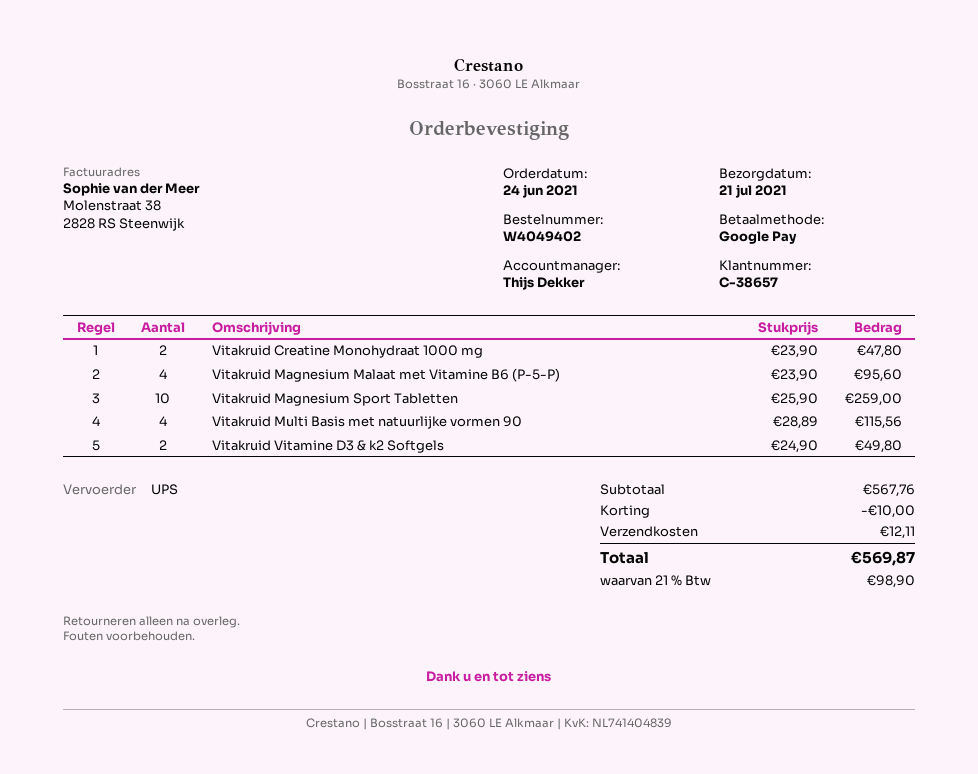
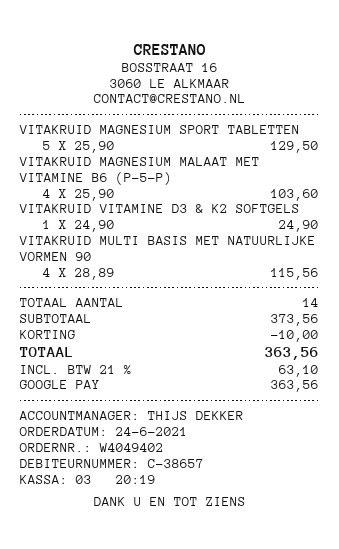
Vitakruid Creatine Monohydraat 1000 mg: 2 x 23.90 = 47.80 -> none
Vitakruid Magnesium Malaat met Vitamine B6 (P-5-P): 4 x 23.90 = 95.60 -> 4 x 25.90 = 103.60
Vitakruid Magnesium Sport Tabletten: 10 x 25.90 = 259.00 -> 5 x 25.90 = 129.50
Vitakruid Vitamine D3 & k2 Softgels: 2 x 24.90 = 49.80 -> 1 x 24.90 = 24.90
subtotal: 567.76 -> 373.56
shipping: 12.11 -> none
tax: 21% = 98.90 -> 21% = 63.10
total: 569.87 -> 363.56

